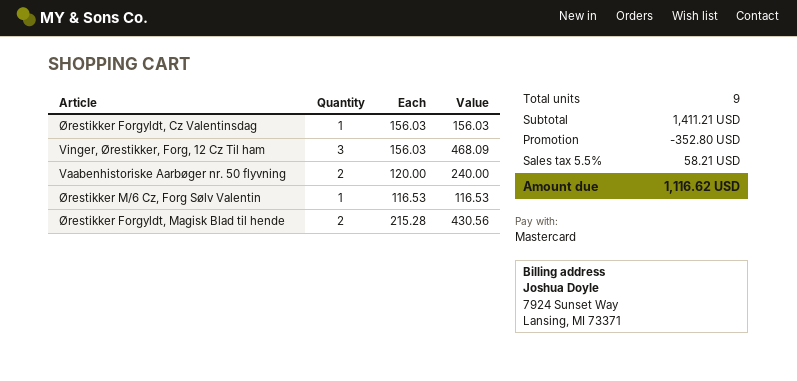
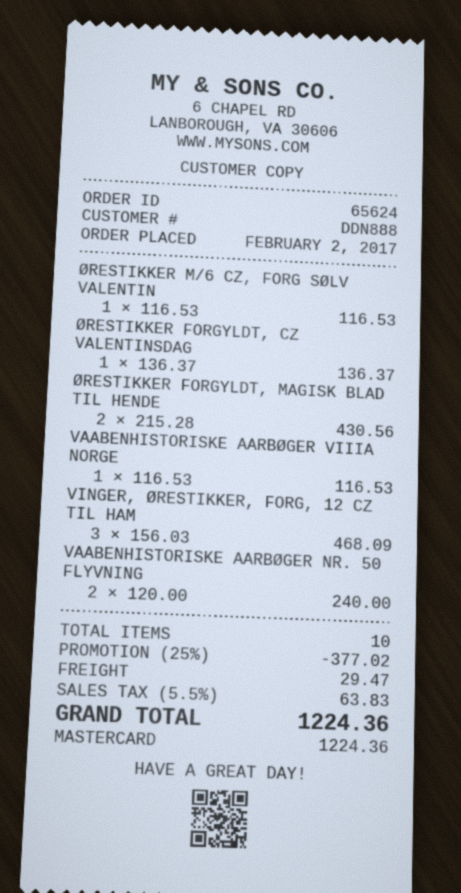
Ørestikker Forgyldt, Cz Valentinsdag: 1 x 156.03 = 156.03 -> 1 x 136.37 = 136.37
VAABENHISTORISKE AARBØGER VIIIA NORGE: none -> 1 x 116.53 = 116.53
total quantity: 9 -> 10
discount: 352.80 -> 377.02
shipping: none -> 29.47
tax: 5.5% = 58.21 -> 5.5% = 63.83
total: 1116.62 -> 1224.36

